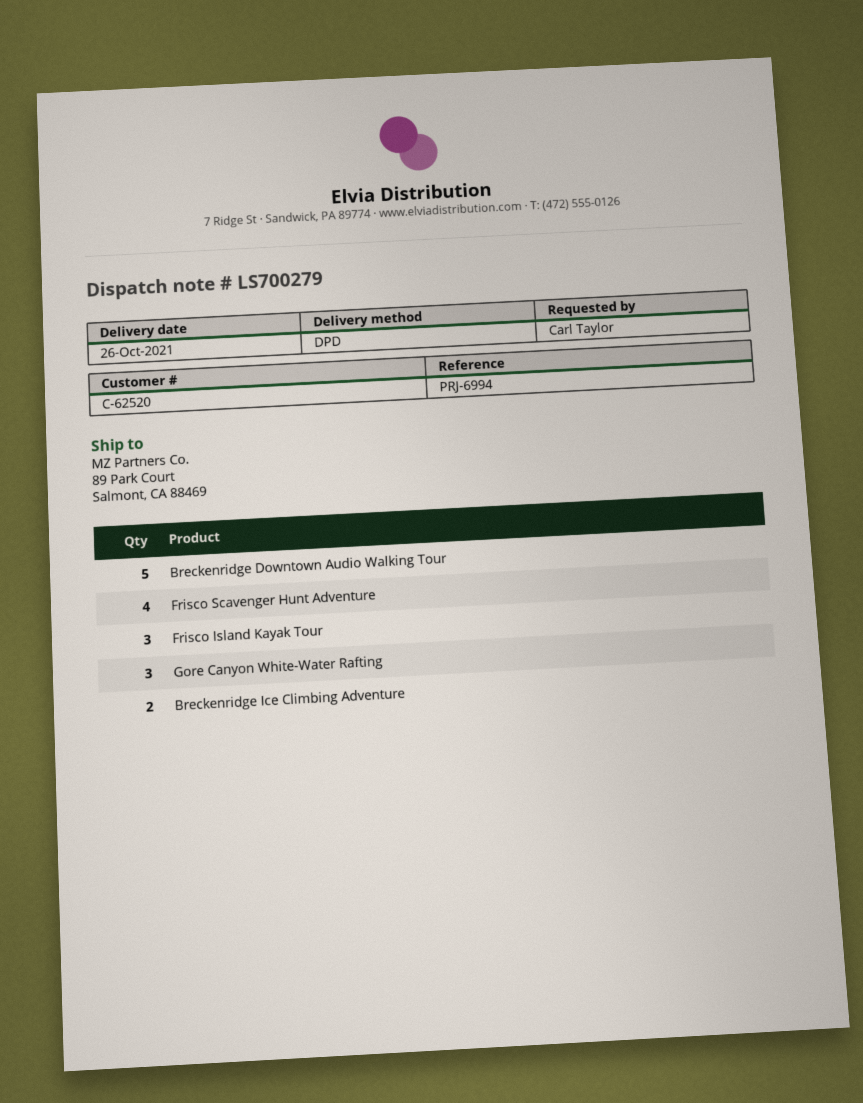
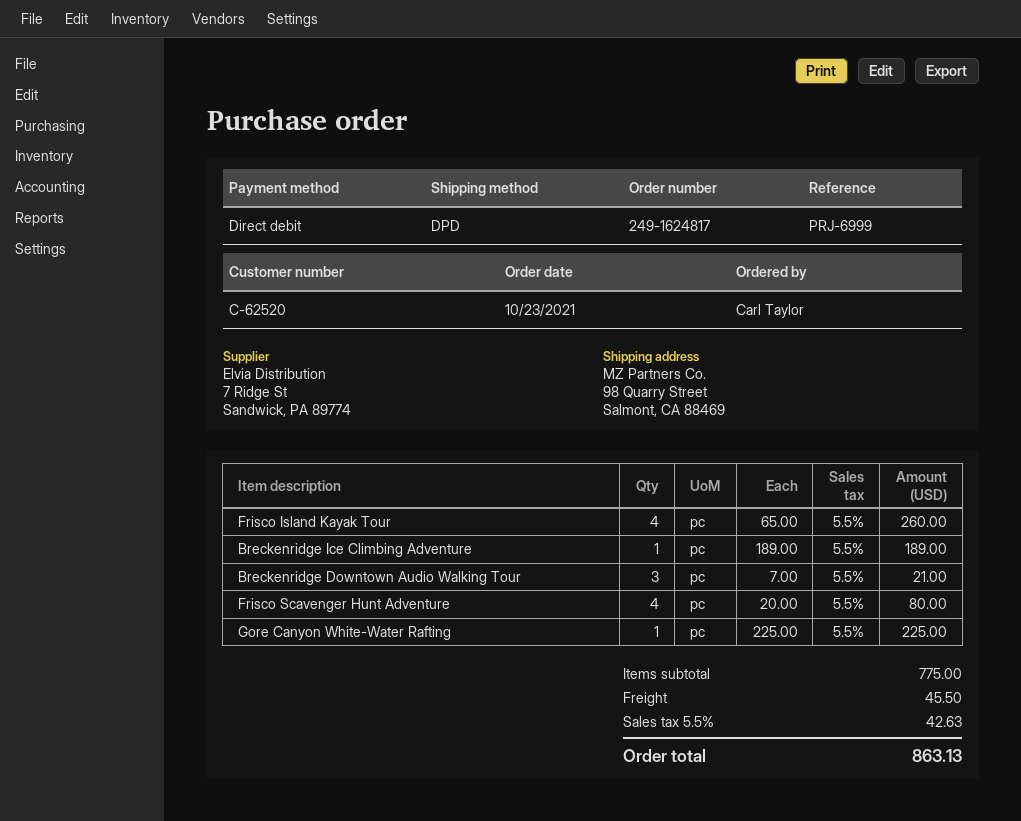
reference: PRJ-6994 -> PRJ-6999
ship to: 89 Park Court, Salmont, CA 88469 -> 98 Quarry Street, Salmont, CA 88469
Breckenridge Downtown Audio Walking Tour: 5 -> 3
Frisco Island Kayak Tour: 3 -> 4
Gore Canyon White-Water Rafting: 3 -> 1
Breckenridge Ice Climbing Adventure: 2 -> 1

